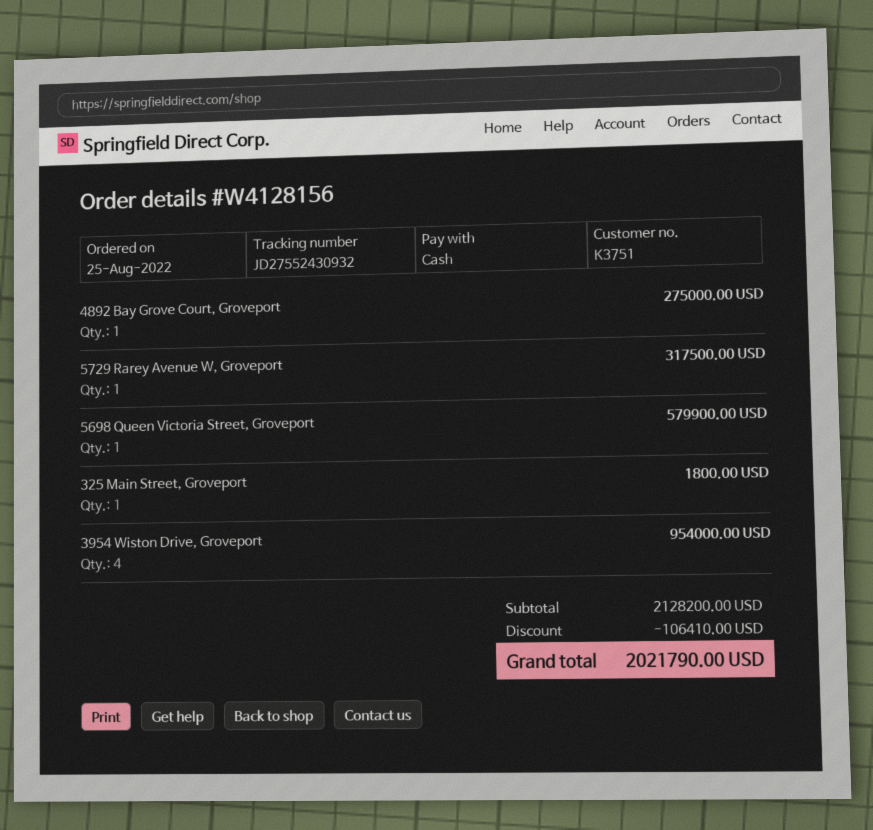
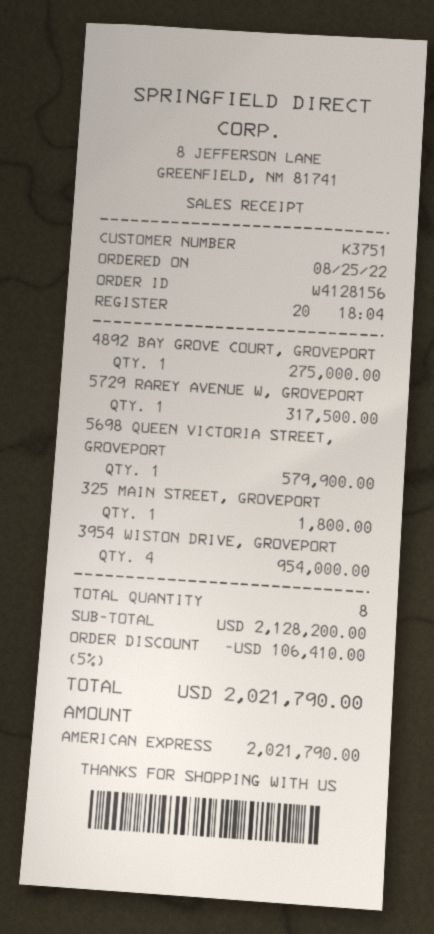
payment method: cash -> American Express

